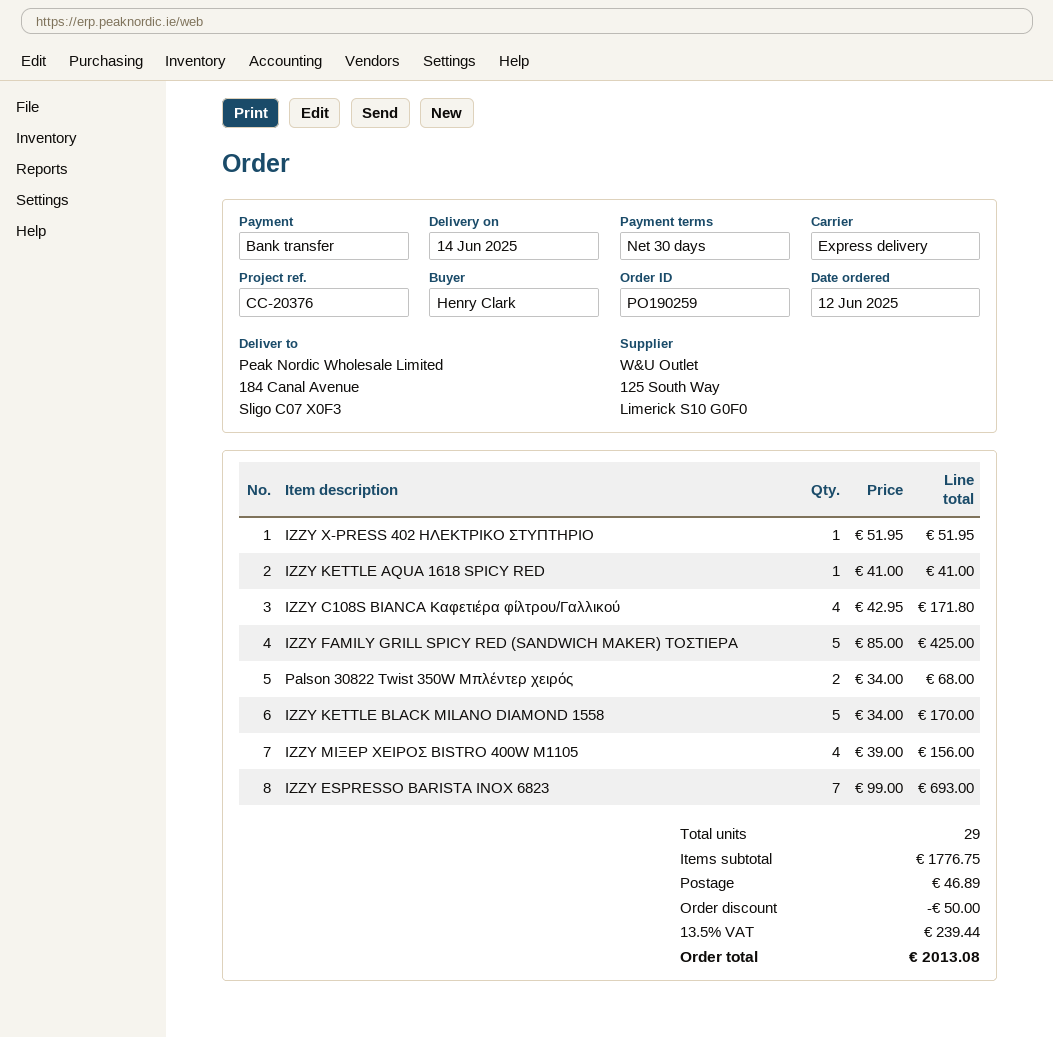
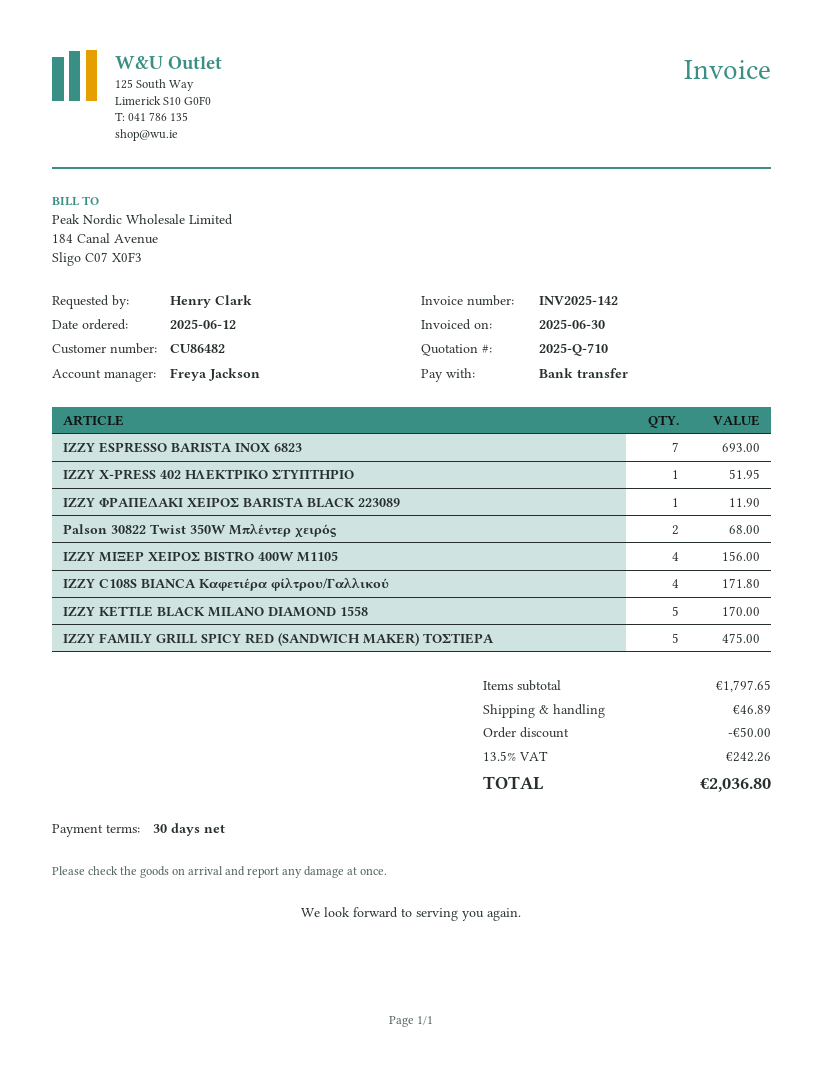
IZZY KETTLE AQUA 1618 SPICY RED: 1 for 41.00 -> none
IZZY FAMILY GRILL SPICY RED (SANDWICH MAKER) ΤΟΣΤΙΕΡΑ: 5 for 425.00 -> 5 for 475.00
IZZY ΦΡΑΠΕΔΑΚΙ ΧΕΙΡΟΣ BARISTA BLACK 223089: none -> 1 for 11.90
subtotal: 1776.75 -> 1797.65
tax: 13.5% = 239.44 -> 13.5% = 242.26
total: 2013.08 -> 2036.80

